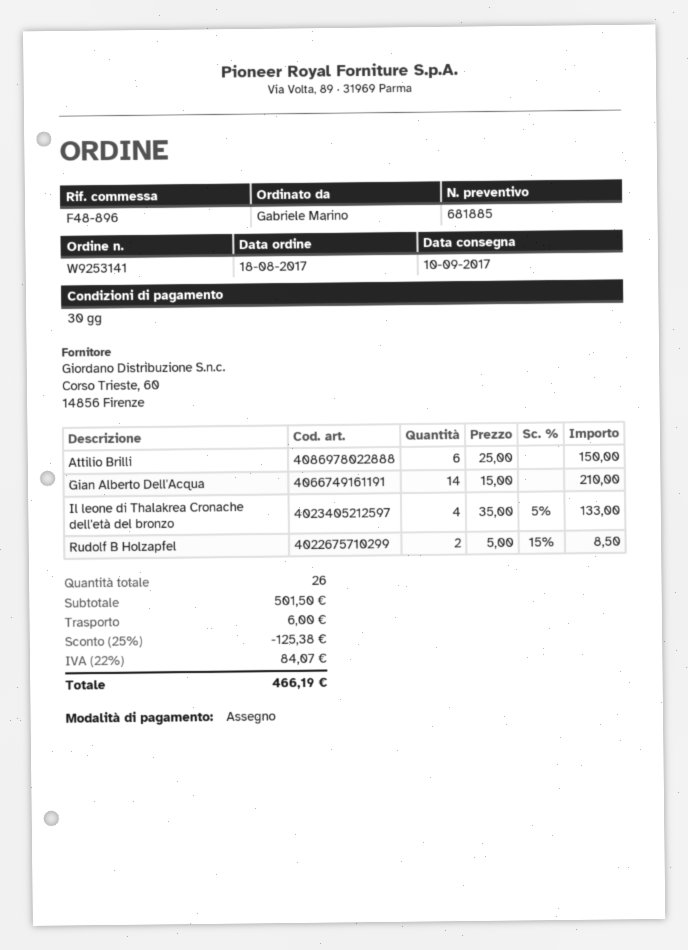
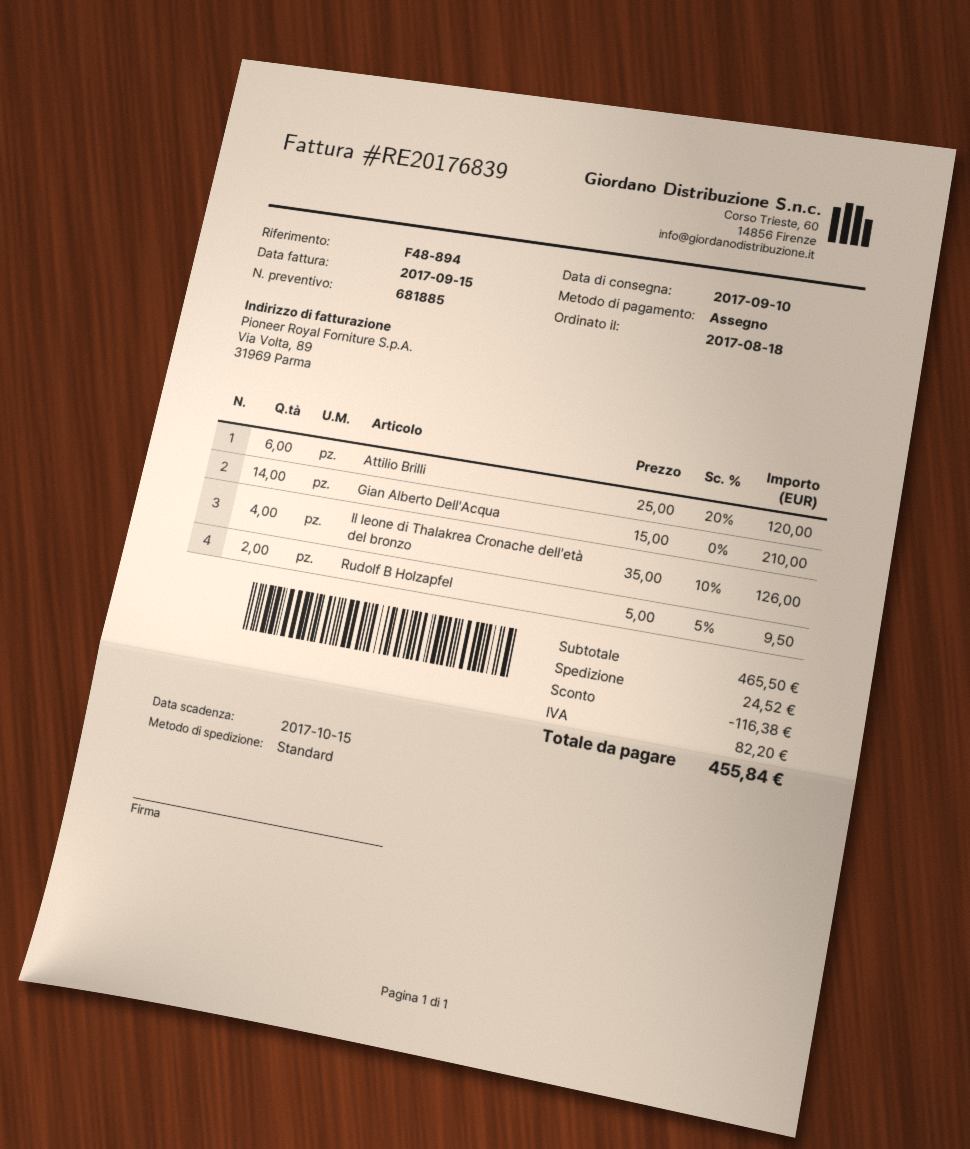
reference: F48-896 -> F48-894
Attilio Brilli: 6 x 25.00 = 150.00 -> 6 x 25.00 - 20% = 120.00
Il leone di Thalakrea Cronache dell'età del bronzo: 4 x 35.00 - 5% = 133.00 -> 4 x 35.00 - 10% = 126.00
Rudolf B Holzapfel: 2 x 5.00 - 15% = 8.50 -> 2 x 5.00 - 5% = 9.50
subtotal: 501.50 -> 465.50
discount: 125.38 -> 116.38
shipping: 6.00 -> 24.52
tax: 84.07 -> 82.20
total: 466.19 -> 455.84

